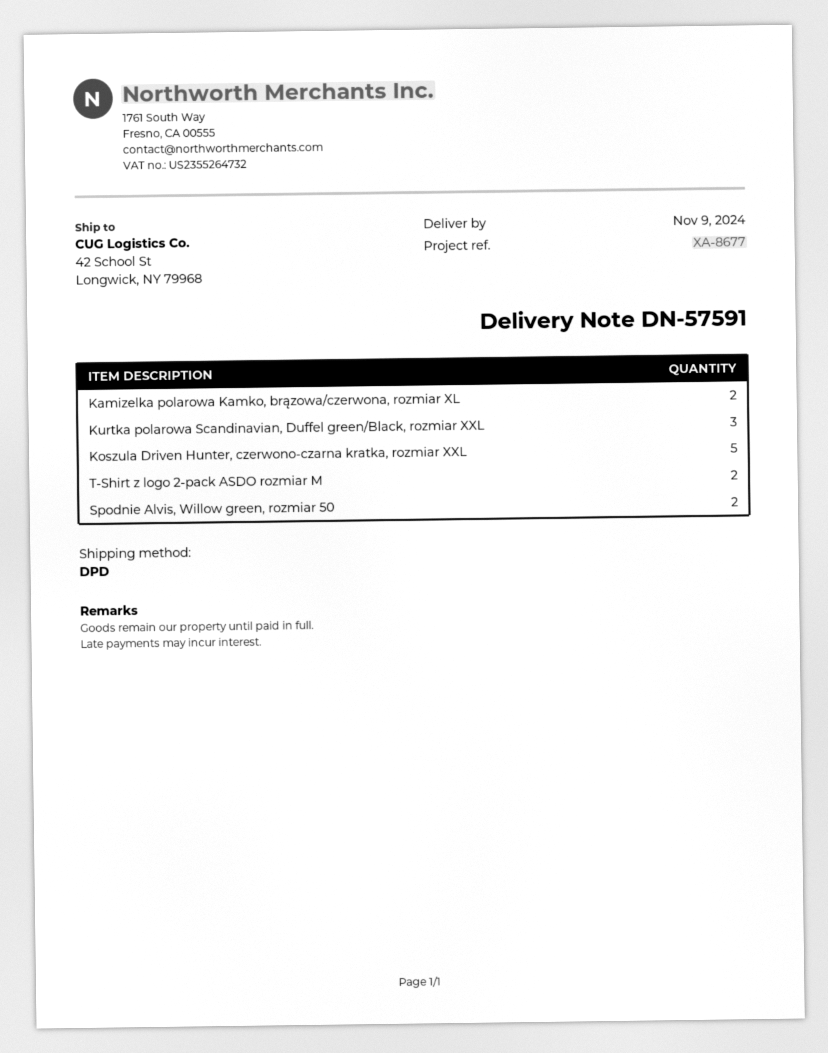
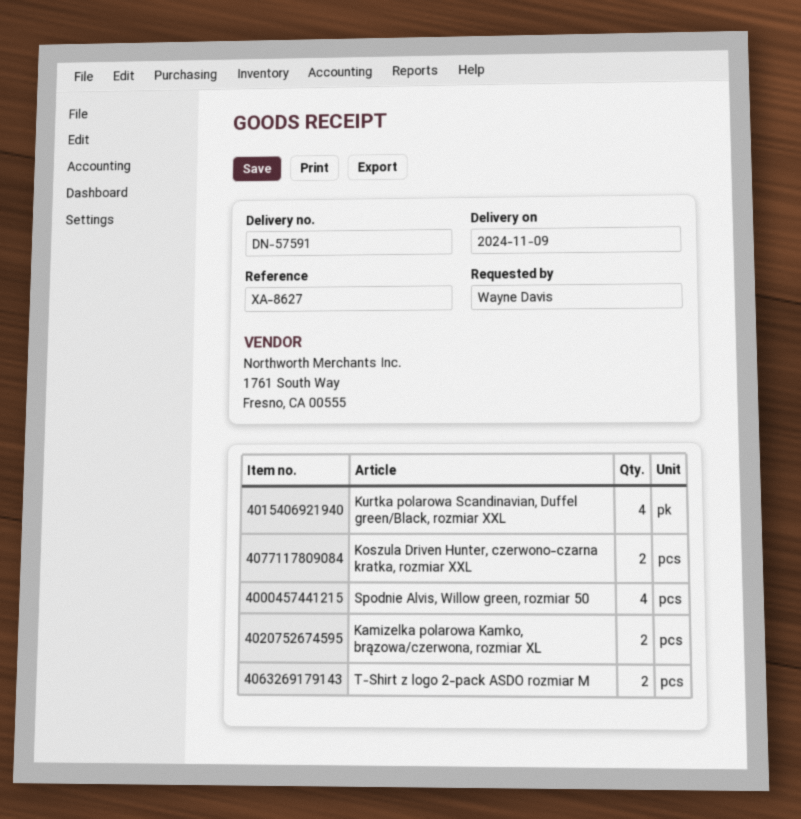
reference: XA-8677 -> XA-8627
Kurtka polarowa Scandinavian, Duffel green/Black, rozmiar XXL: 3 -> 4
Koszula Driven Hunter, czerwono-czarna kratka, rozmiar XXL: 5 -> 2
Spodnie Alvis, Willow green, rozmiar 50: 2 -> 4

